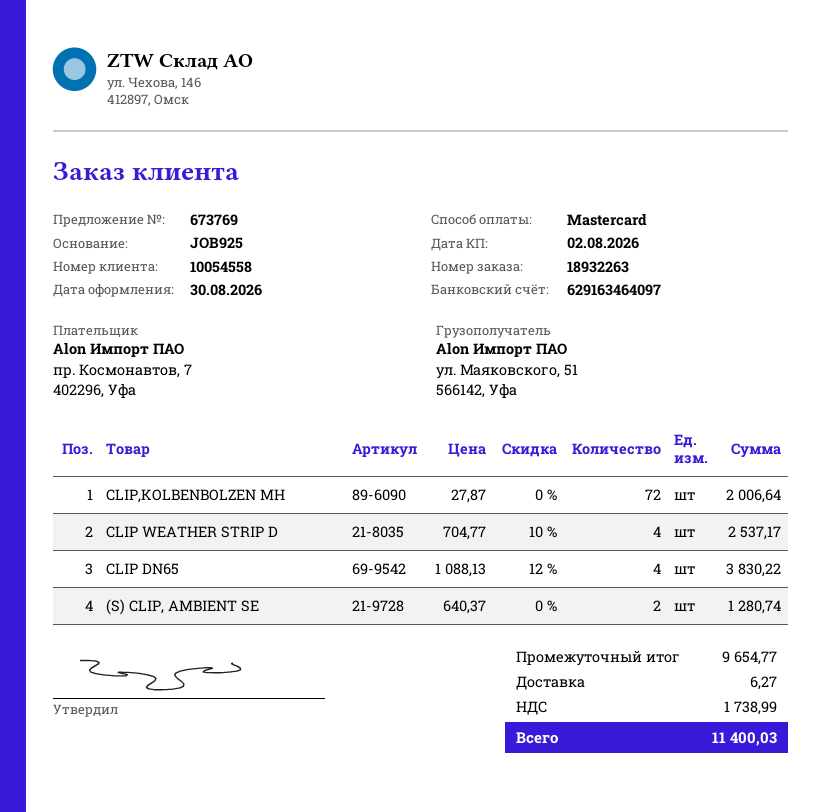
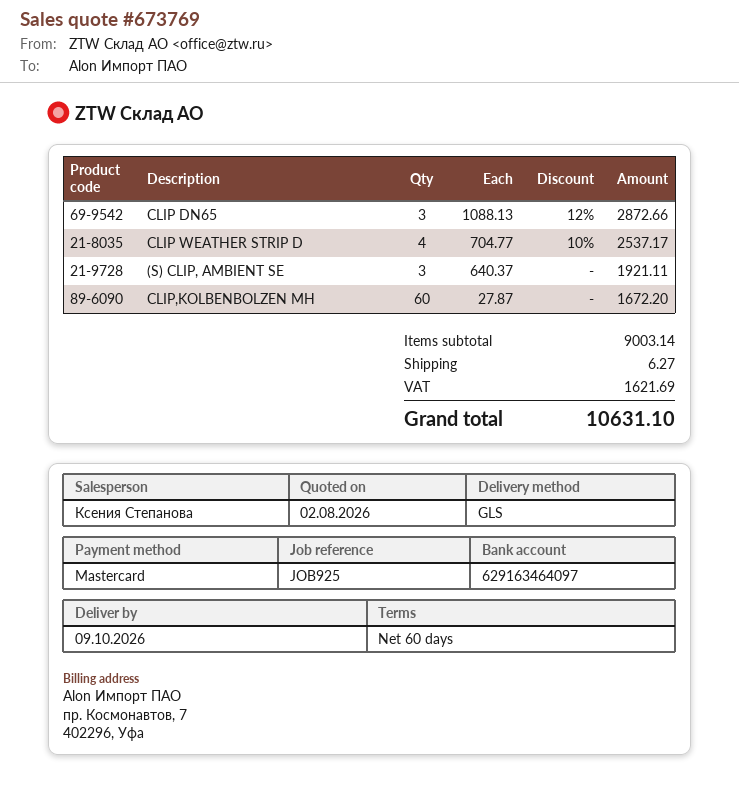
CLIP,KOLBENBOLZEN MH: 72 x 27.87 = 2006.64 -> 60 x 27.87 = 1672.20
CLIP DN65: 4 x 1088.13 - 12% = 3830.22 -> 3 x 1088.13 - 12% = 2872.66
(S) CLIP, AMBIENT SE: 2 x 640.37 = 1280.74 -> 3 x 640.37 = 1921.11
subtotal: 9654.77 -> 9003.14
tax: 1738.99 -> 1621.69
total: 11400.03 -> 10631.10

